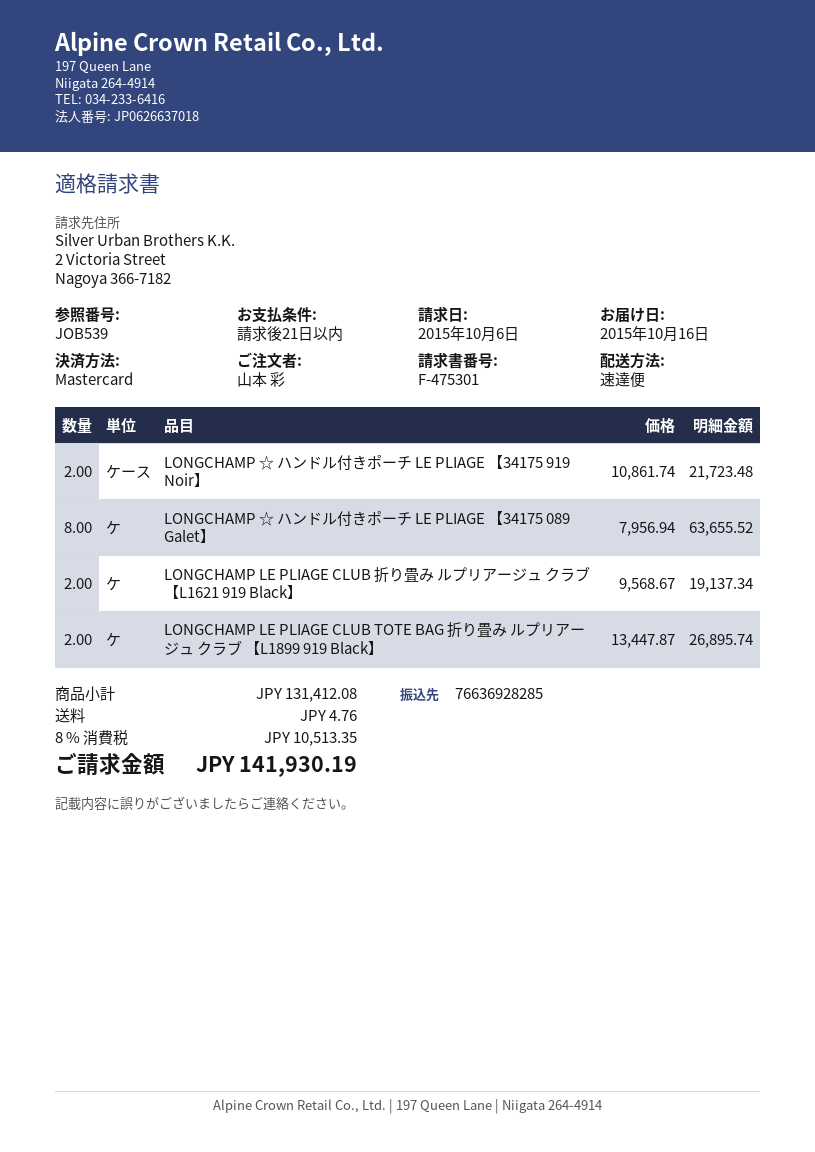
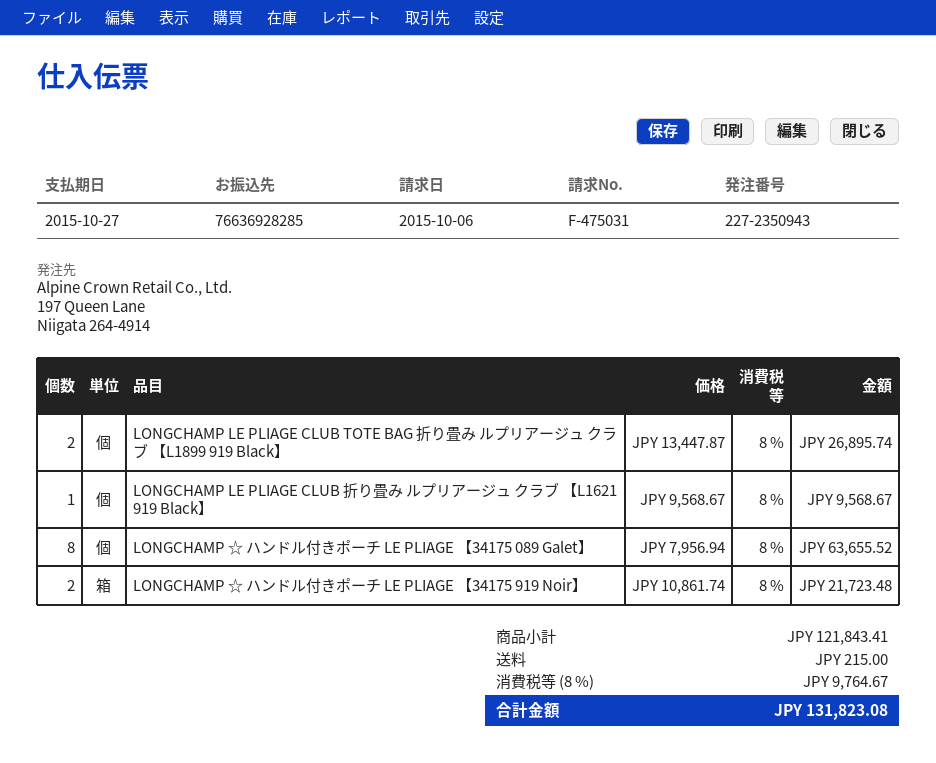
invoice number: F-475301 -> F-475031
LONGCHAMP LE PLIAGE CLUB 折り畳み ルプリアージュ クラブ 【L1621 919 Black】: 2 x 9568.67 = 19137.34 -> 1 x 9568.67 = 9568.67
subtotal: 131412.08 -> 121843.41
shipping: 4.76 -> 215.00
tax: 8% = 10513.35 -> 8% = 9764.67
total: 141930.19 -> 131823.08

